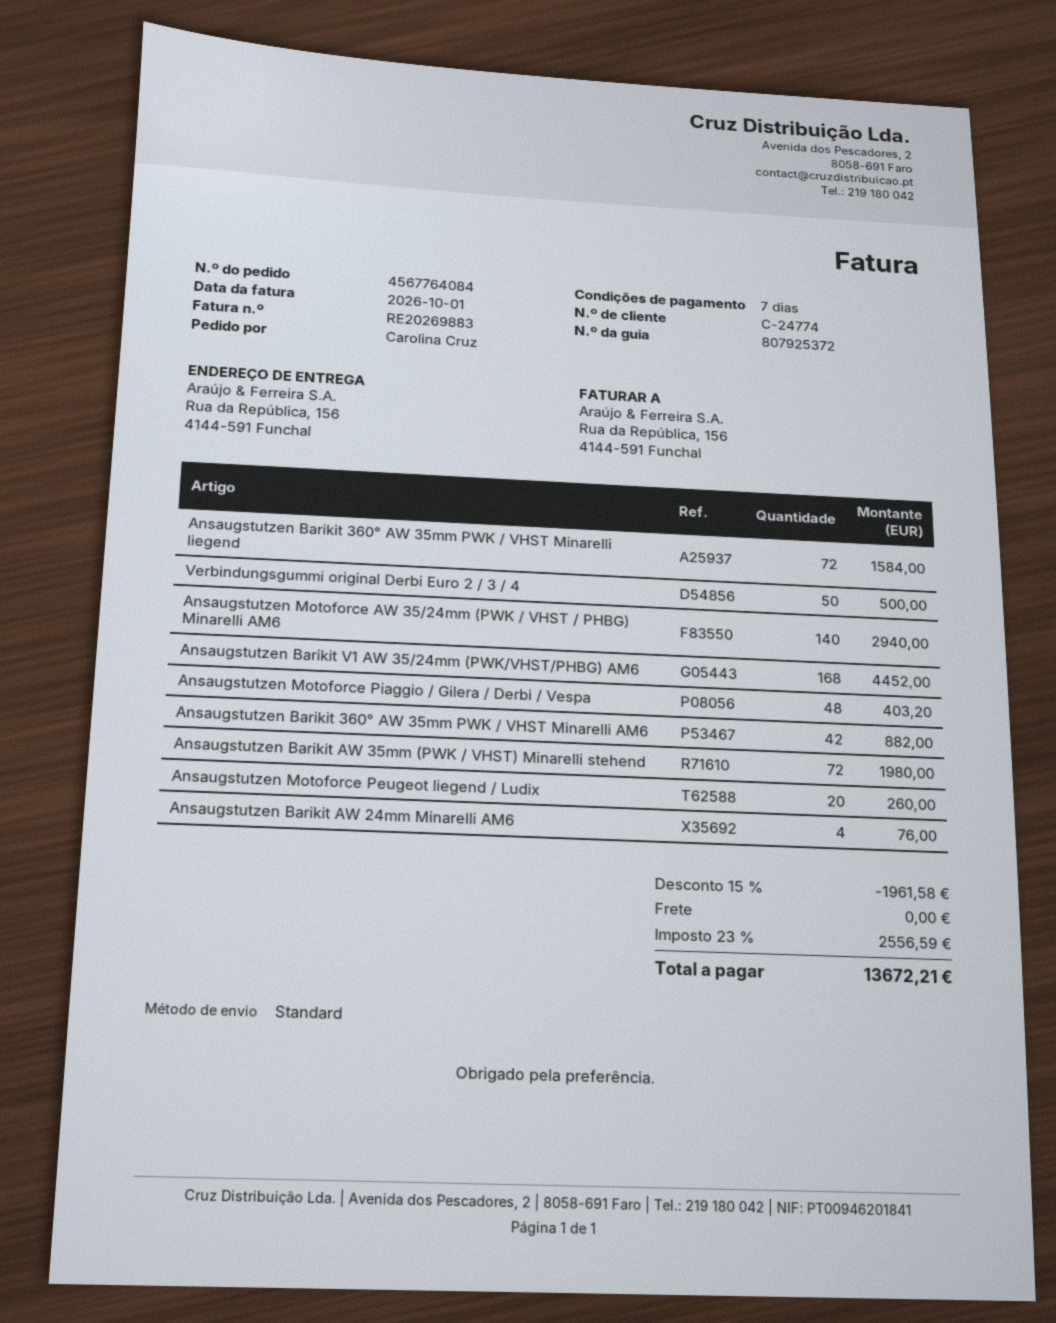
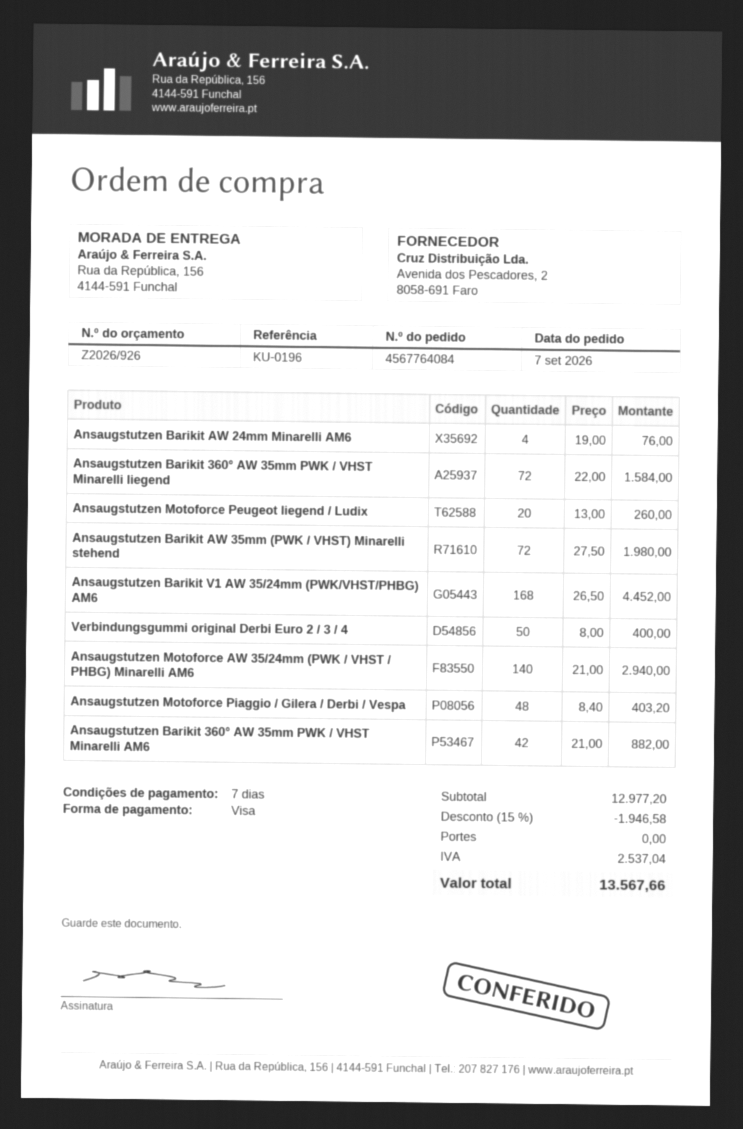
Verbindungsgummi original Derbi Euro 2 / 3 / 4: 50 for 500.00 -> 50 for 400.00
discount: 15% = 1961.58 -> 15% = 1946.58
tax: 2556.59 -> 2537.04
total: 13672.21 -> 13567.66

